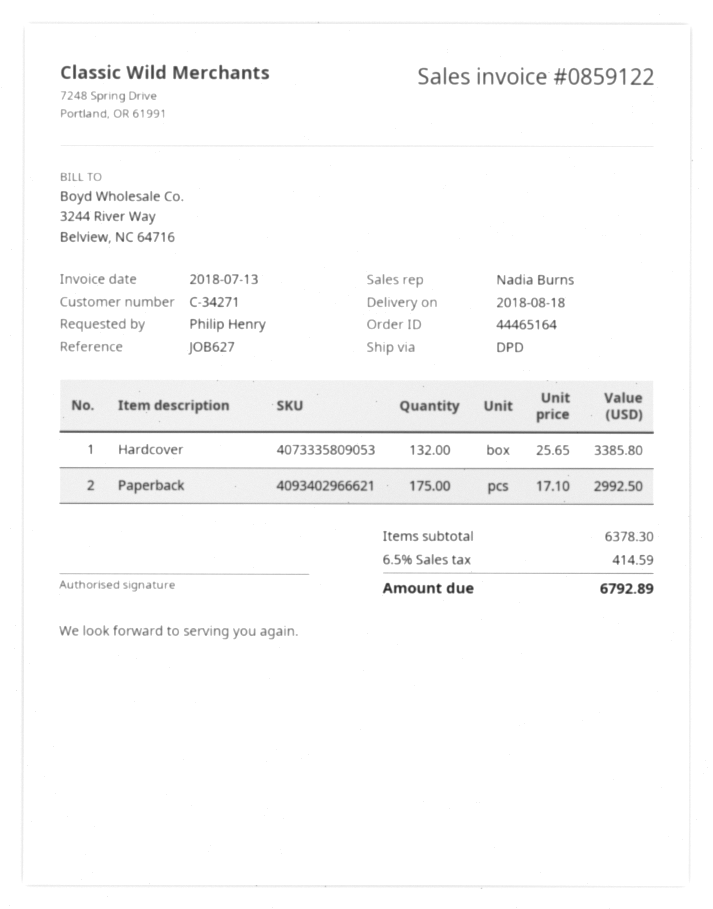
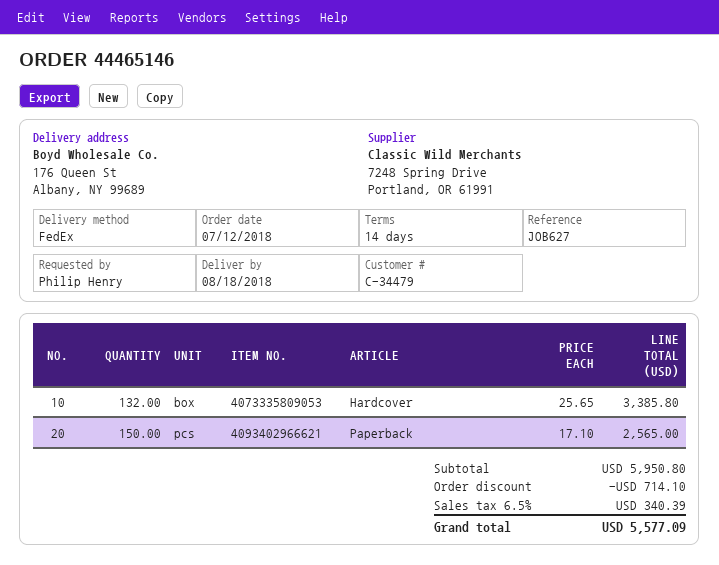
order number: 44465164 -> 44465146
customer number: C-34271 -> C-34479
shipping method: DPD -> FedEx
Paperback: 175 x 17.10 = 2992.50 -> 150 x 17.10 = 2565.00
subtotal: 6378.30 -> 5950.80
discount: none -> 714.10
tax: 6.5% = 414.59 -> 6.5% = 340.39
total: 6792.89 -> 5577.09

